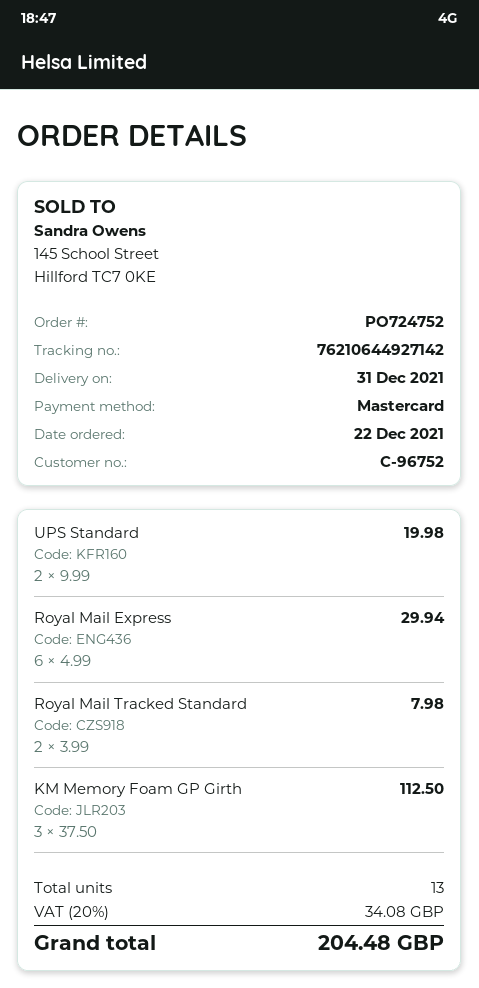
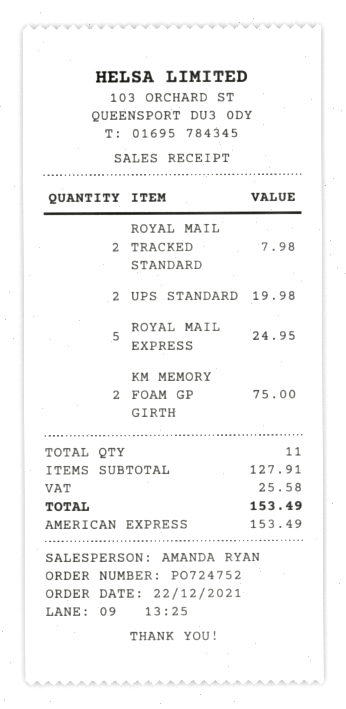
payment method: Mastercard -> American Express
Royal Mail Express: 6 for 29.94 -> 5 for 24.95
KM Memory Foam GP Girth: 3 for 112.50 -> 2 for 75.00
total quantity: 13 -> 11
tax: 34.08 -> 25.58
total: 204.48 -> 153.49

